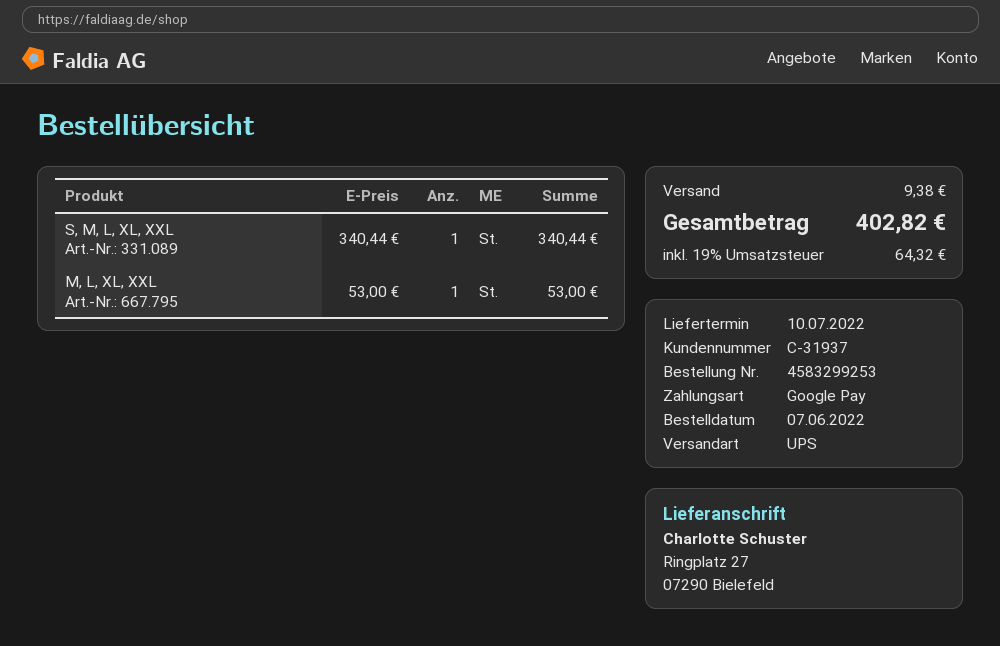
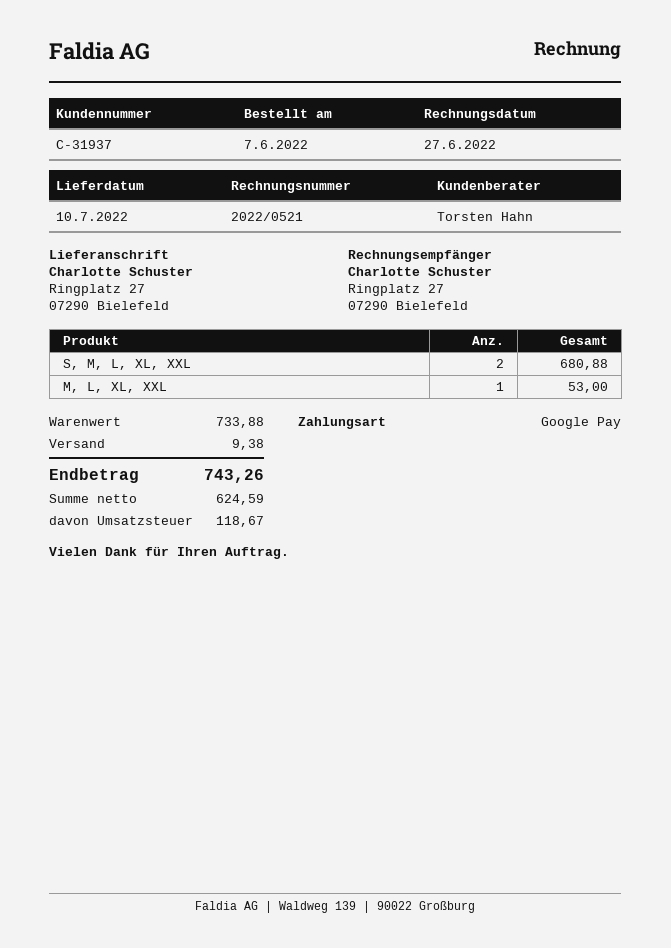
S, M, L, XL, XXL: 1 for 340.44 -> 2 for 680.88
tax: 64.32 -> 118.67
total: 402.82 -> 743.26

